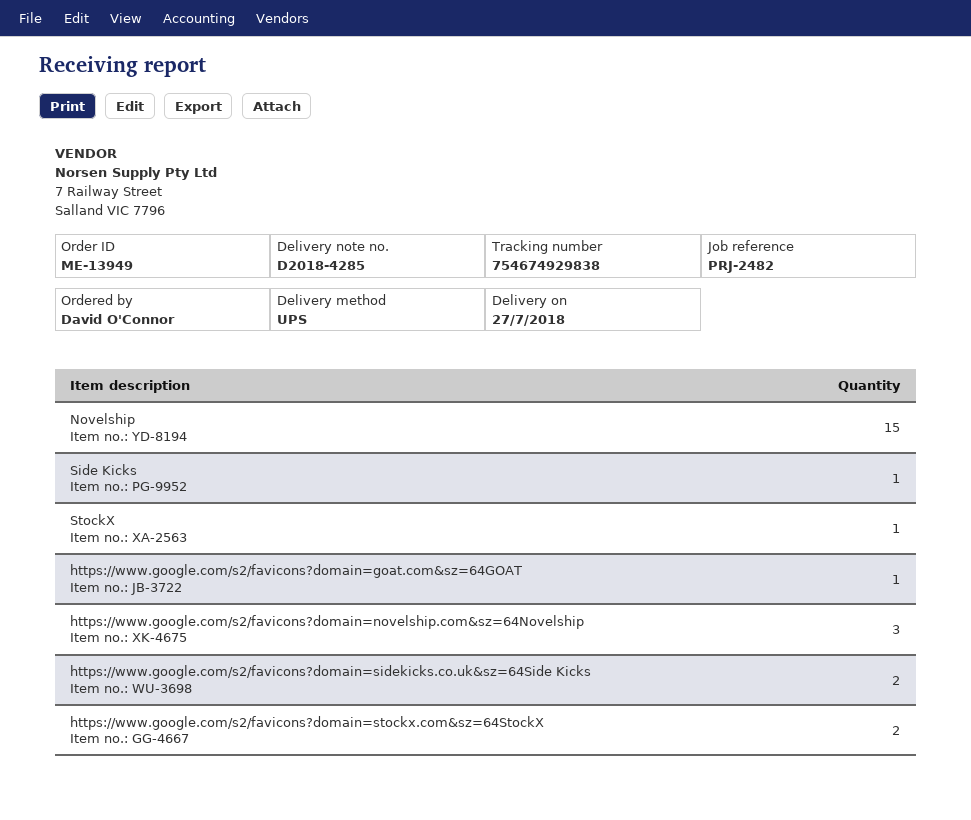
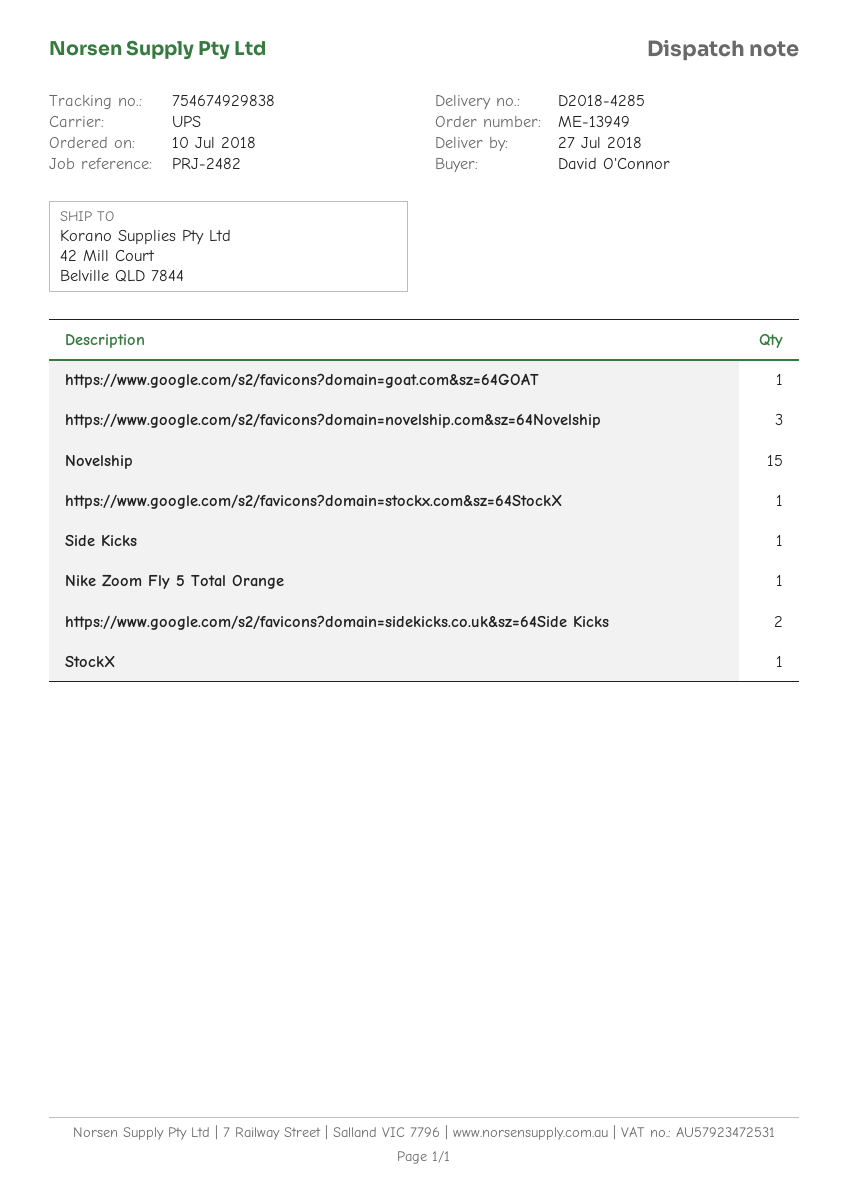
https://www.google.com/s2/favicons?domain=stockx.com&sz=64StockX: 2 -> 1
Nike Zoom Fly 5 Total Orange: none -> 1

